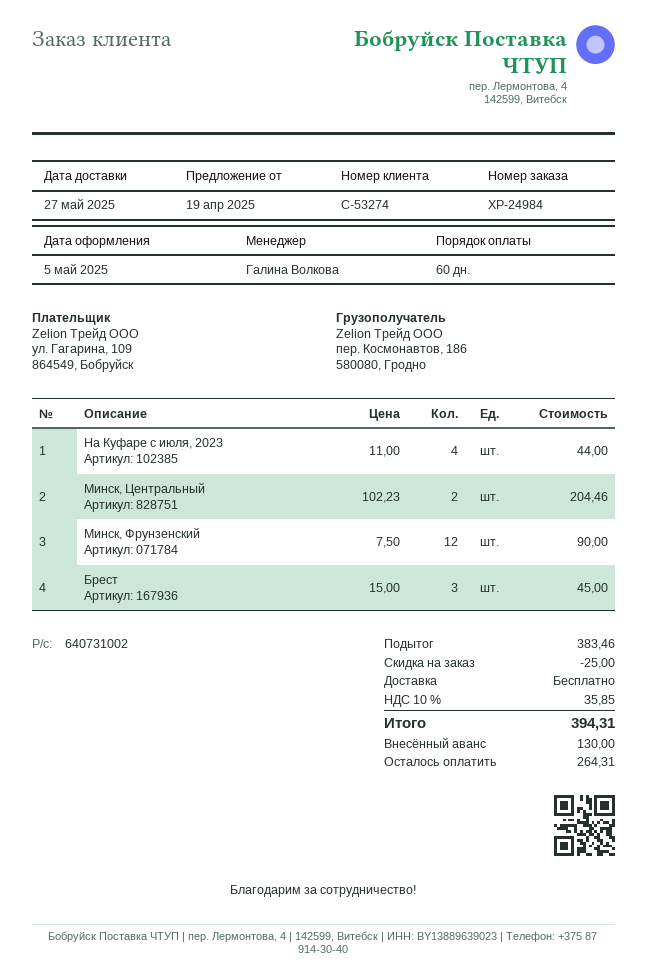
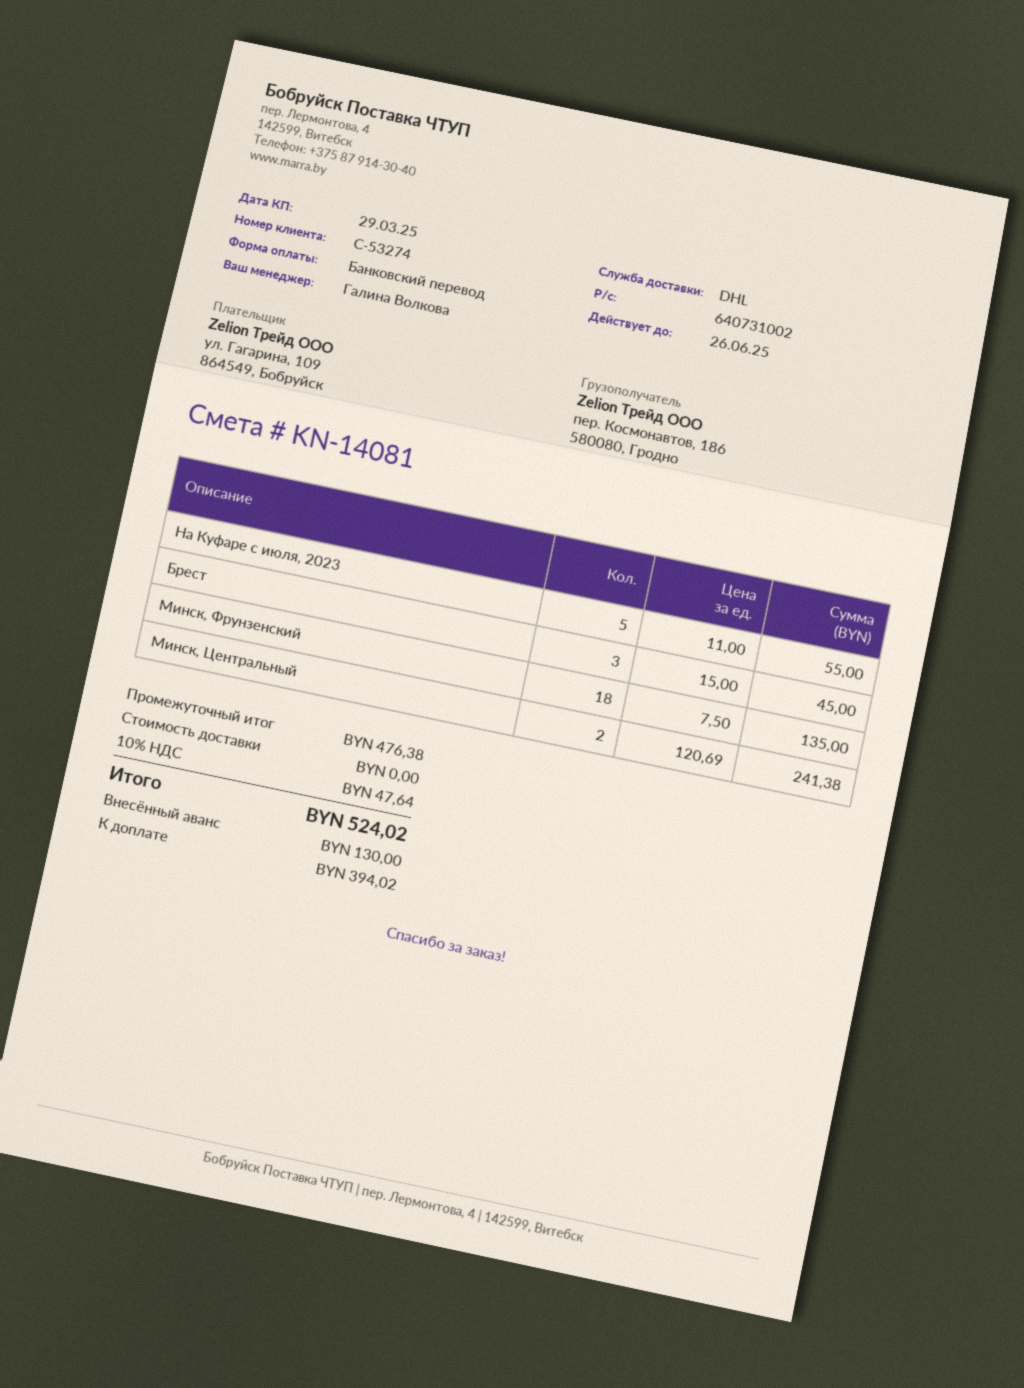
quote date: 2025-04-19 -> 2025-03-29
На Куфаре с июля, 2023: 4 x 11.00 = 44.00 -> 5 x 11.00 = 55.00
Минск, Центральный: 2 x 102.23 = 204.46 -> 2 x 120.69 = 241.38
Минск, Фрунзенский: 12 x 7.50 = 90.00 -> 18 x 7.50 = 135.00
subtotal: 383.46 -> 476.38
discount: 25.00 -> none
tax: 10% = 35.85 -> 10% = 47.64
total: 394.31 -> 524.02
balance: 264.31 -> 394.02

